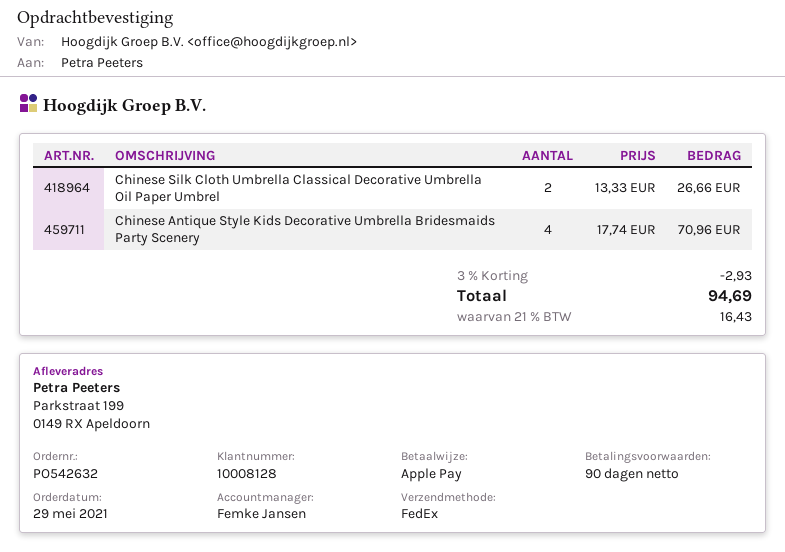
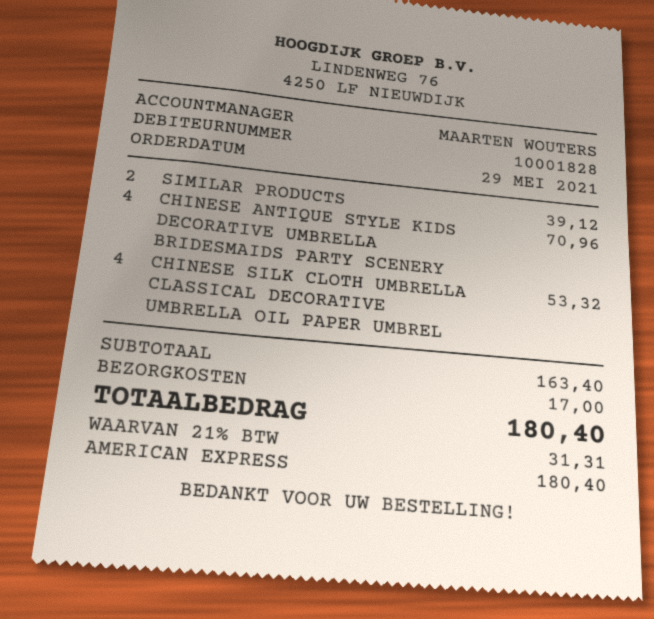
customer number: 10008128 -> 10001828
sales rep: Femke Jansen -> MAARTEN WOUTERS
payment method: Apple Pay -> American Express
Chinese Silk Cloth Umbrella Classical Decorative Umbrella Oil Paper Umbrel: 2 for 26.66 -> 4 for 53.32
SIMILAR PRODUCTS: none -> 2 for 39.12
discount: 3% = 2.93 -> none
shipping: none -> 17.00
tax: 21% = 16.43 -> 21% = 31.31
total: 94.69 -> 180.40

